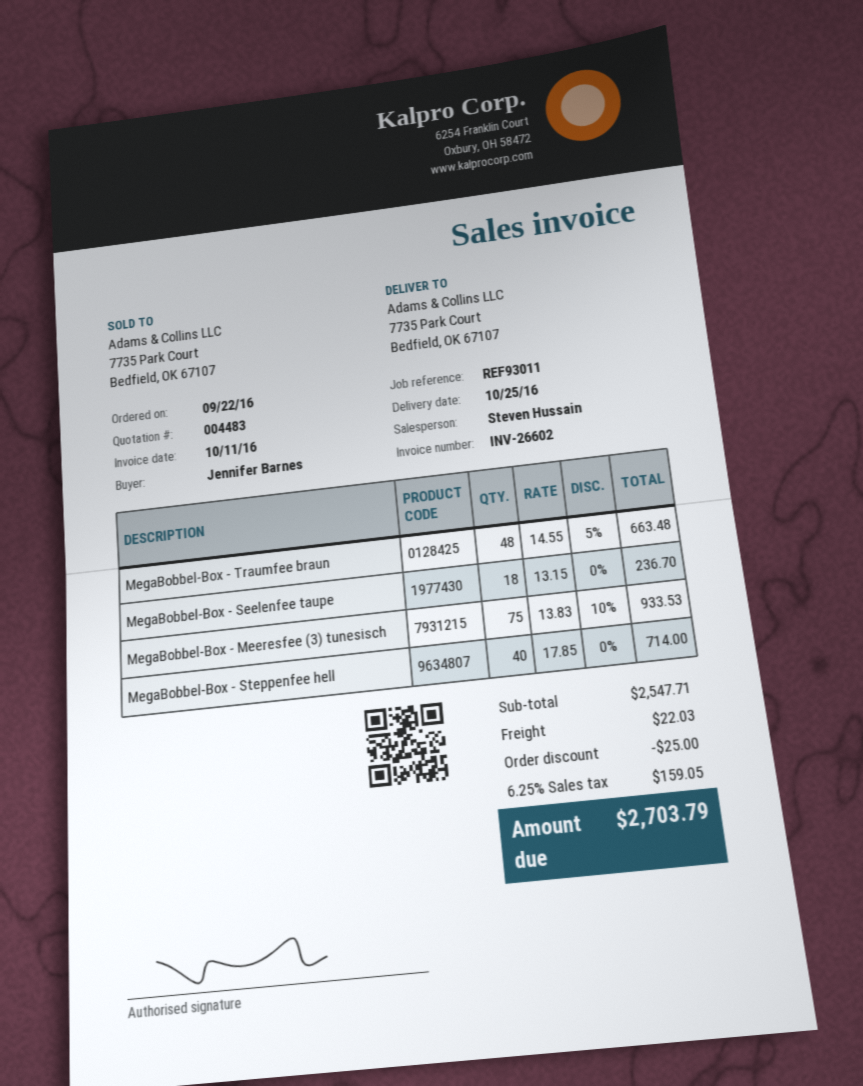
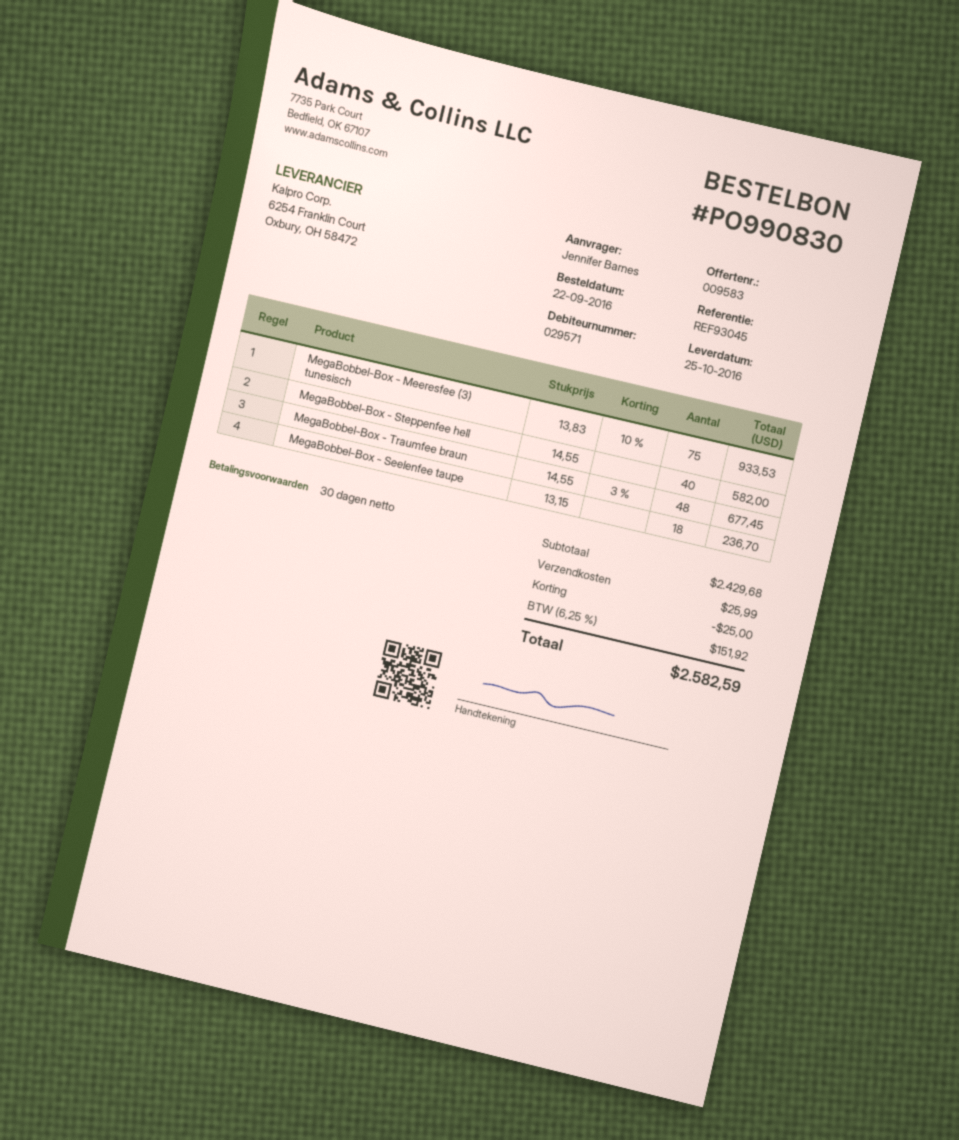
quote number: 004483 -> 009583
reference: REF93011 -> REF93045
MegaBobbel-Box - Traumfee braun: 48 x 14.55 - 5% = 663.48 -> 48 x 14.55 - 3% = 677.45
MegaBobbel-Box - Steppenfee hell: 40 x 17.85 = 714.00 -> 40 x 14.55 = 582.00
subtotal: 2547.71 -> 2429.68
shipping: 22.03 -> 25.99
tax: 6.25% = 159.05 -> 6.25% = 151.92
total: 2703.79 -> 2582.59

